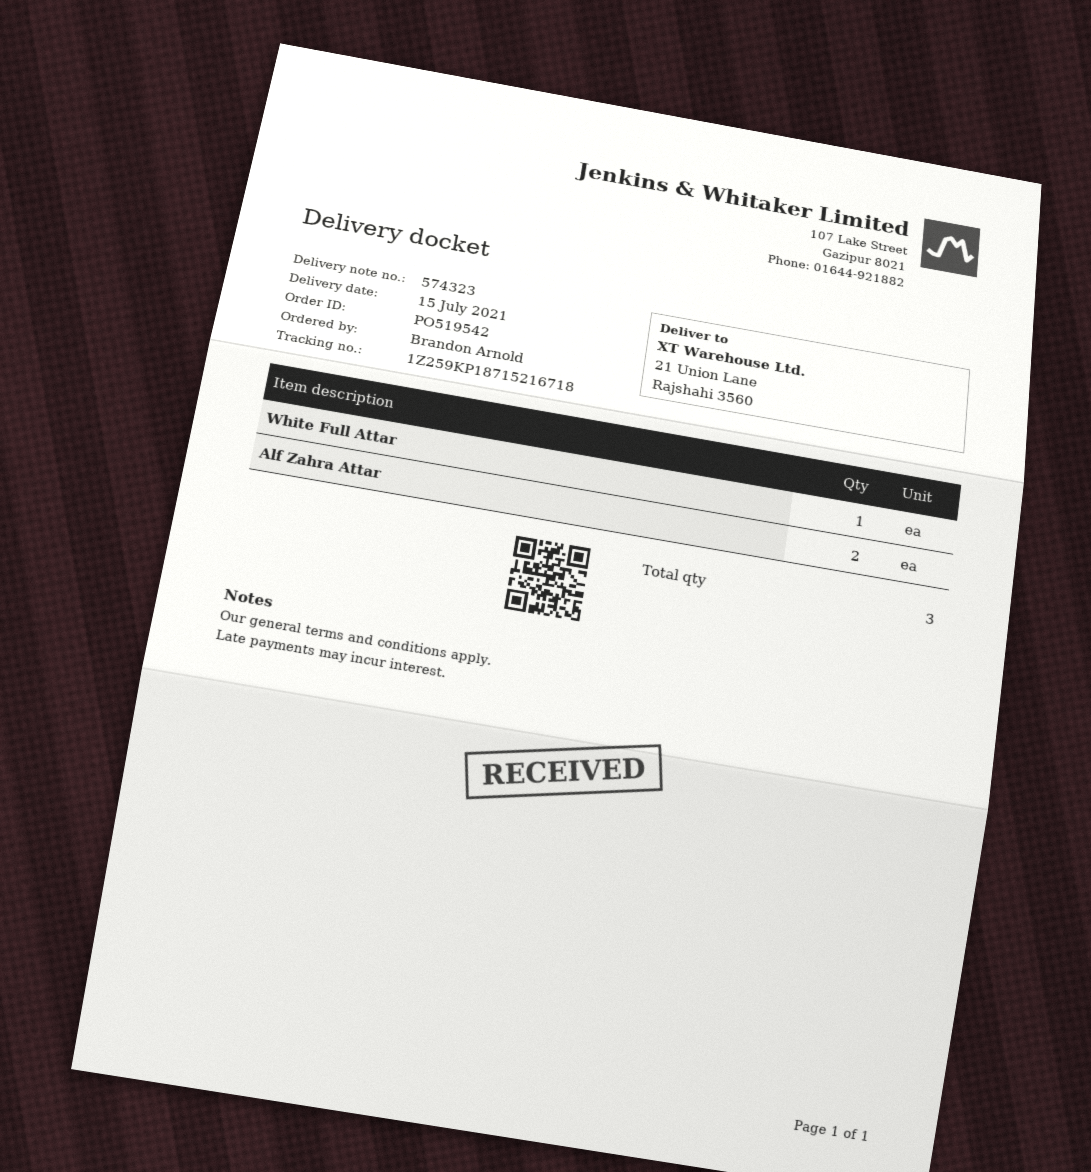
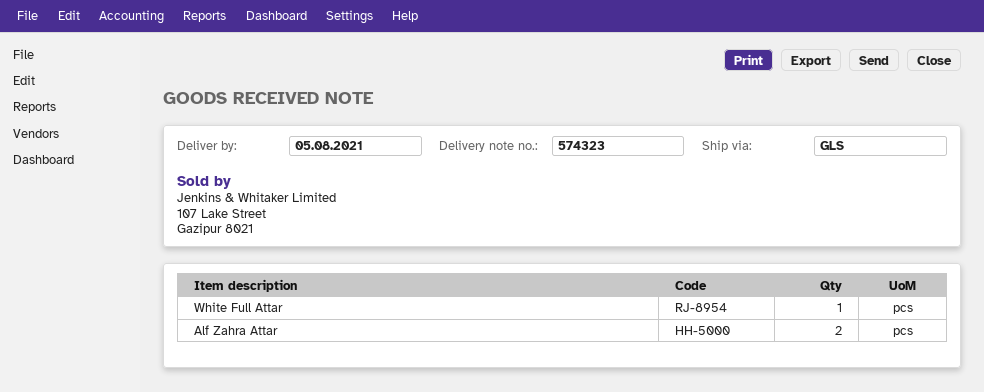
delivery date: 2021-07-15 -> 2021-08-05

